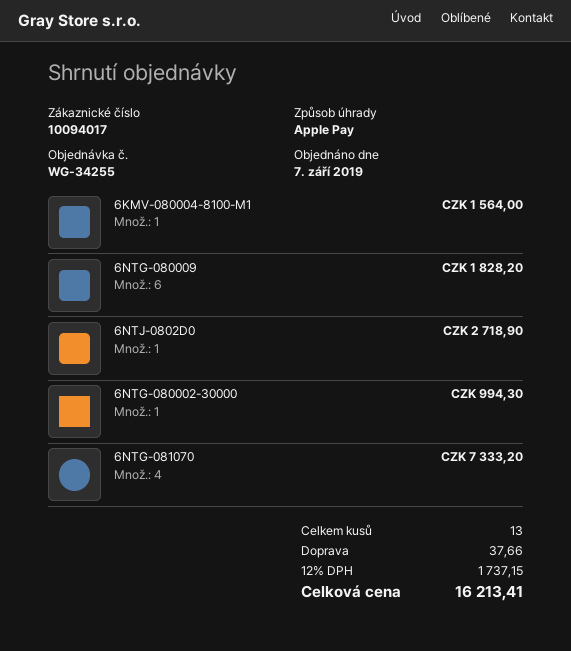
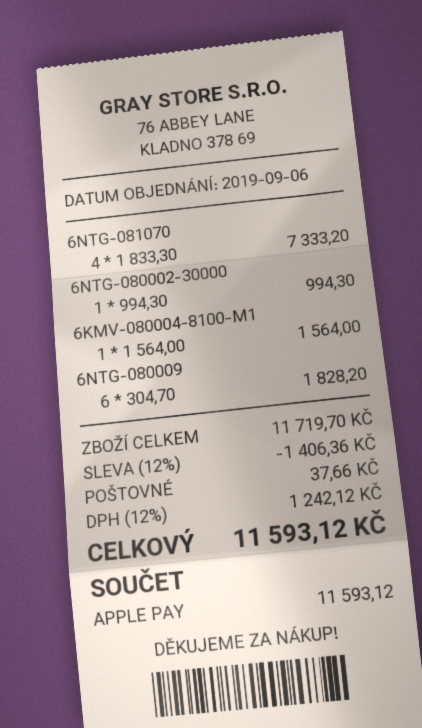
order date: 2019-09-07 -> 2019-09-06
6NTJ-0802D0: 1 for 2718.90 -> none
discount: none -> 12% = 1406.36
tax: 12% = 1737.15 -> 12% = 1242.12
total: 16213.41 -> 11593.12

